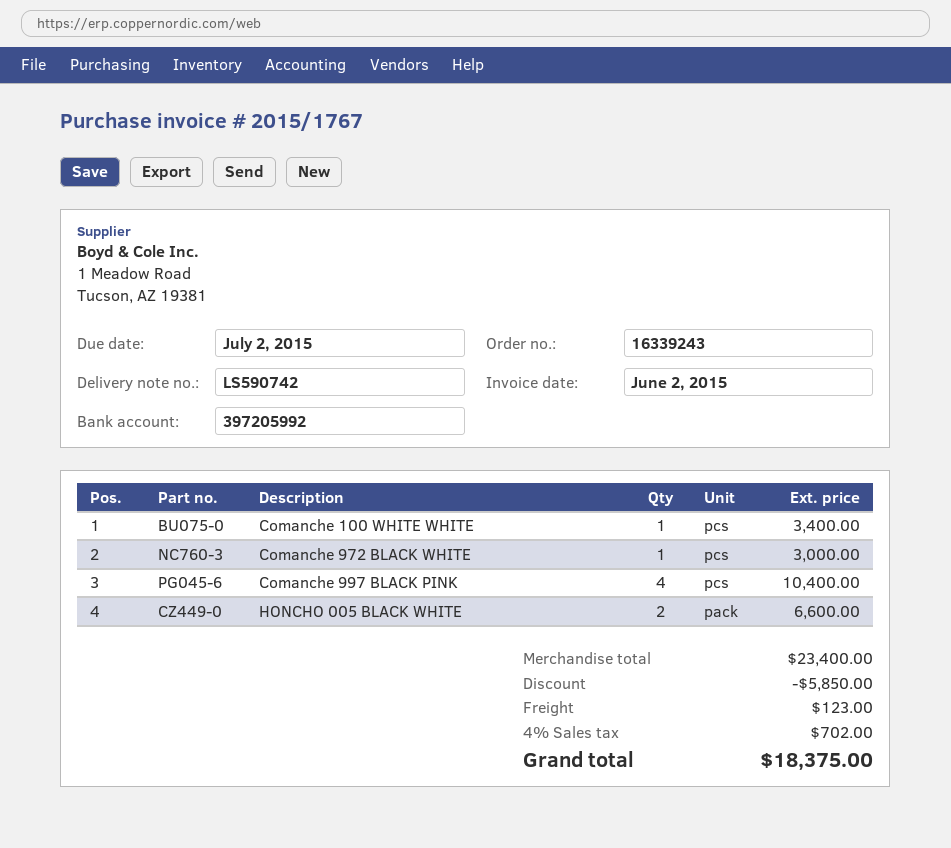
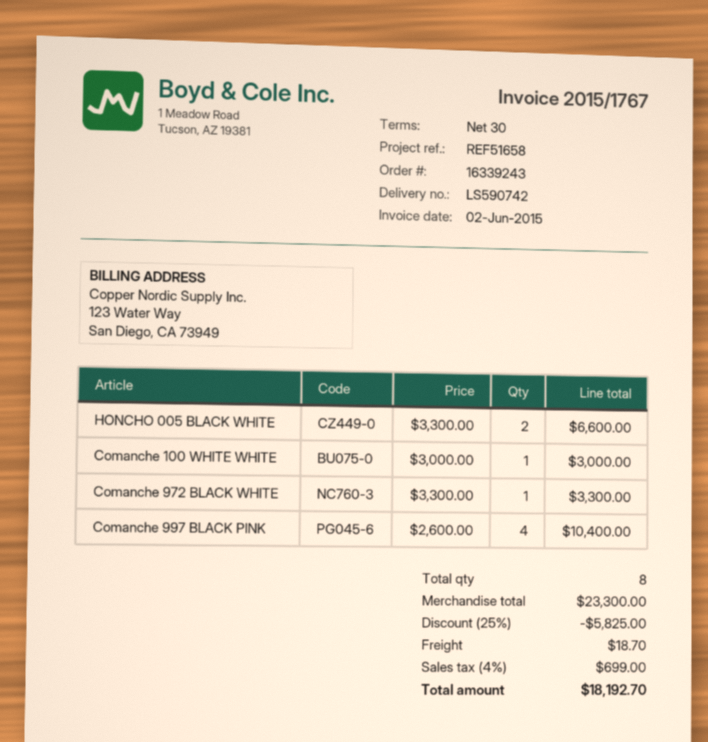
Comanche 100 WHITE WHITE: 1 for 3400.00 -> 1 for 3000.00
Comanche 972 BLACK WHITE: 1 for 3000.00 -> 1 for 3300.00
subtotal: 23400.00 -> 23300.00
discount: 5850.00 -> 5825.00
shipping: 123.00 -> 18.70
tax: 4% = 702.00 -> 4% = 699.00
total: 18375.00 -> 18192.70

